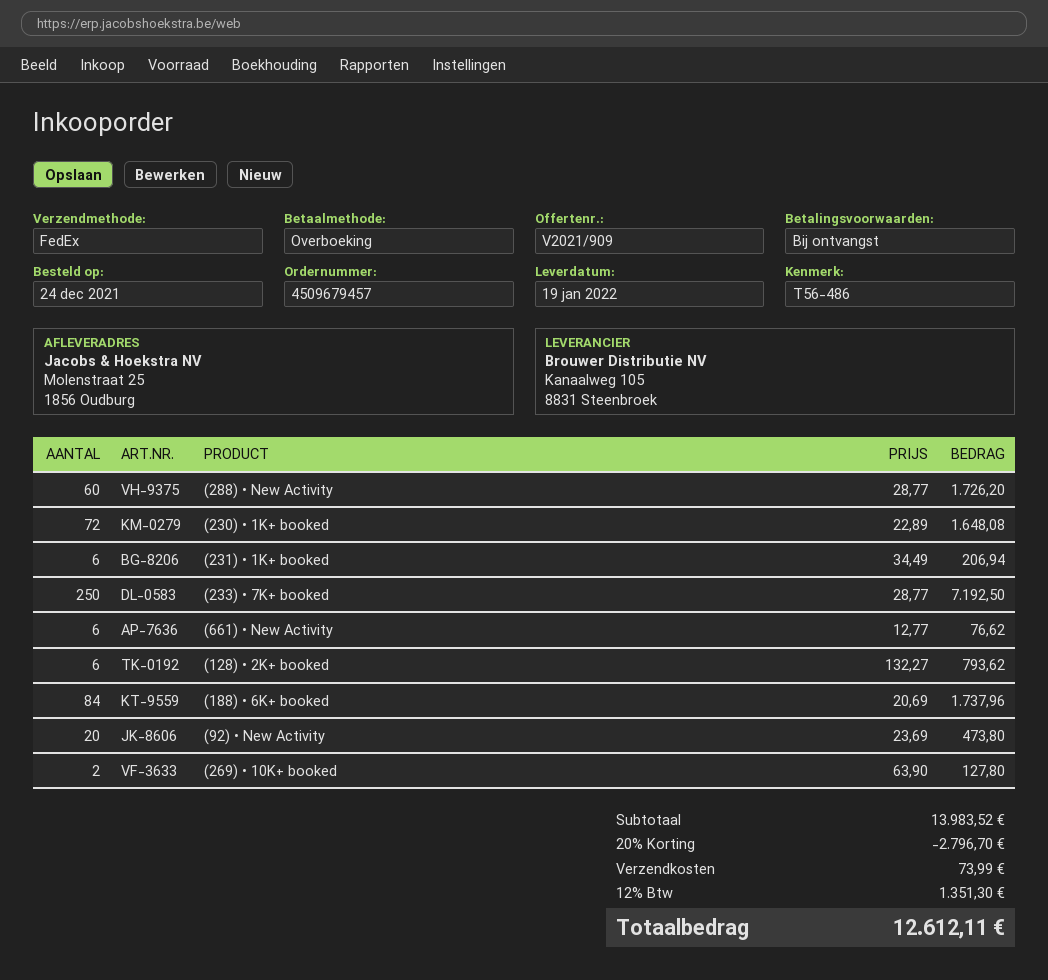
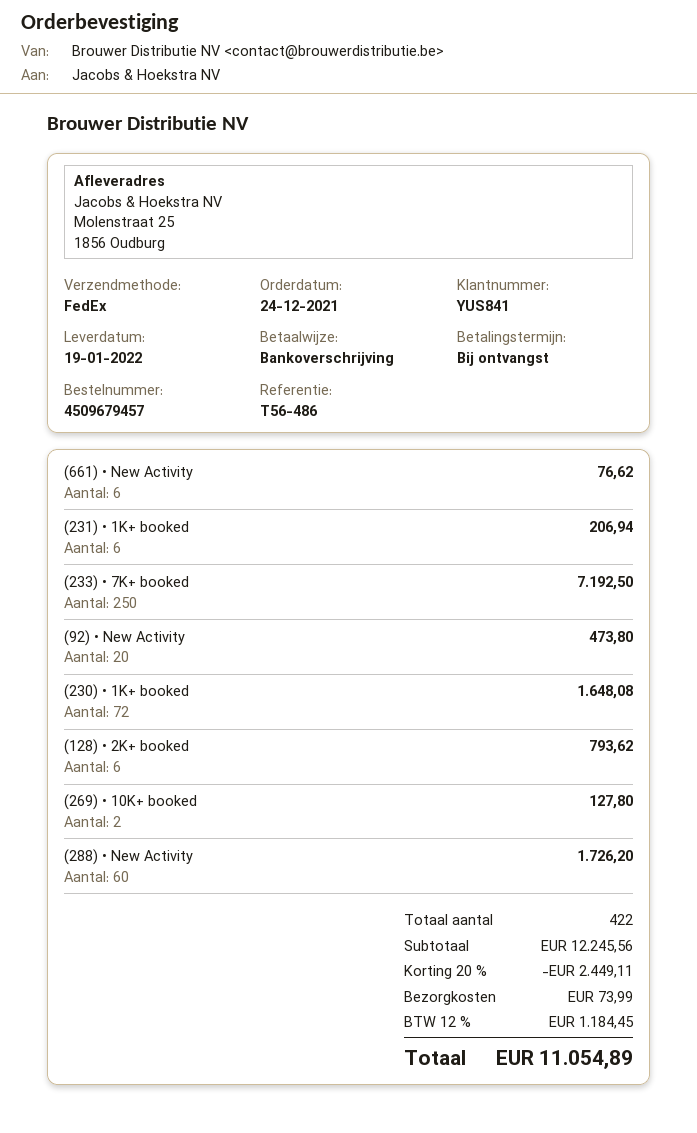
(188) • 6K+ booked: 84 for 1737.96 -> none
subtotal: 13983.52 -> 12245.56
discount: 20% = 2796.70 -> 20% = 2449.11
tax: 12% = 1351.30 -> 12% = 1184.45
total: 12612.11 -> 11054.89

